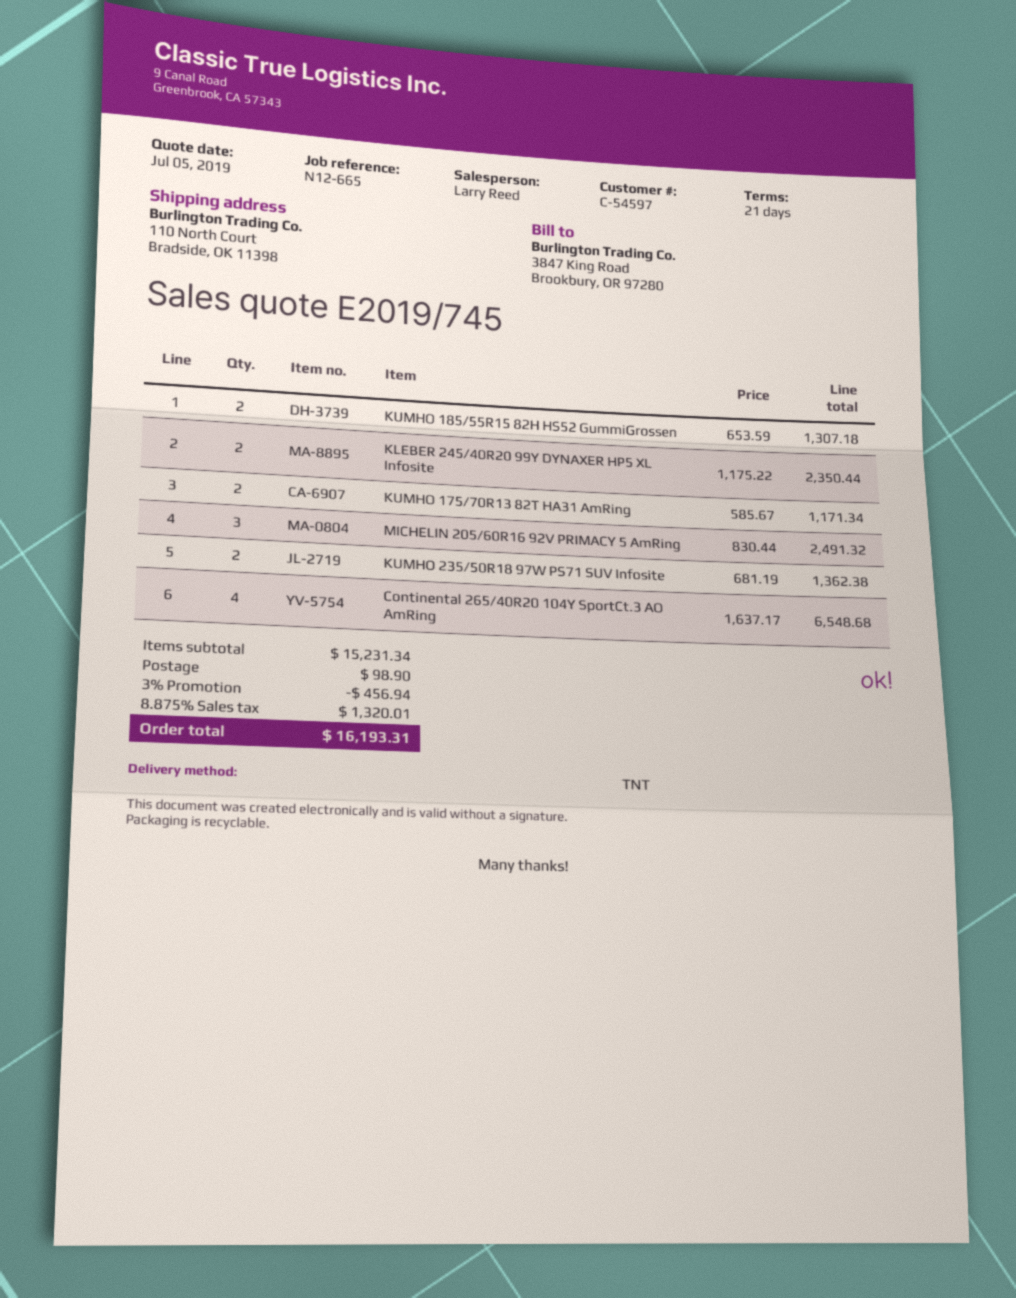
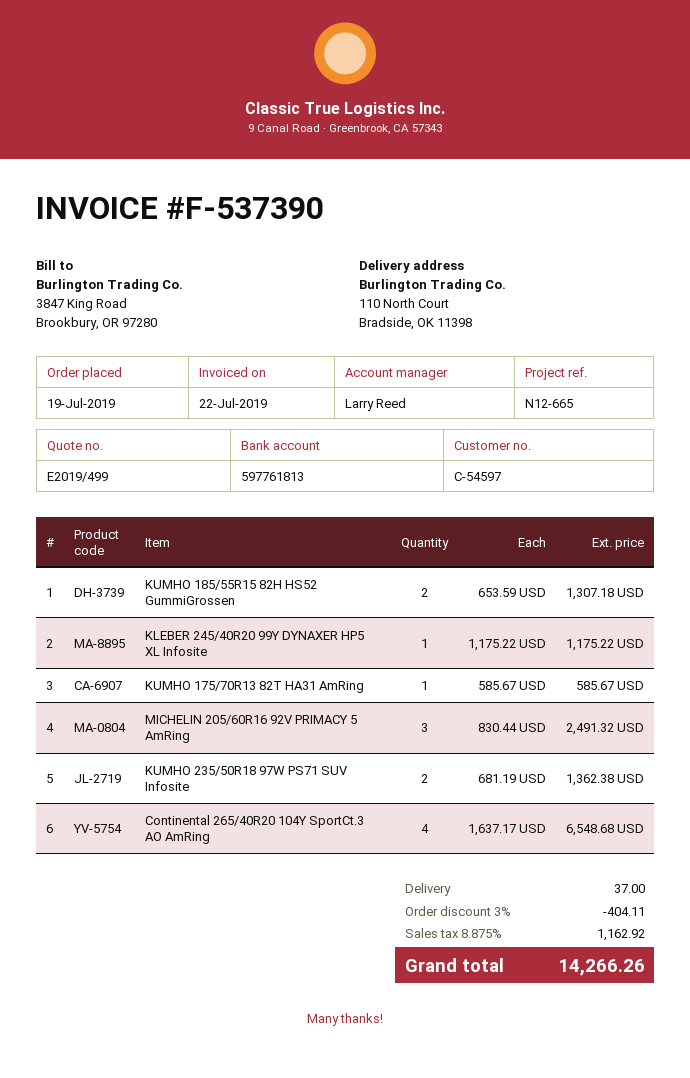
quote number: E2019/745 -> E2019/499
KLEBER 245/40R20 99Y DYNAXER HP5 XL Infosite: 2 x 1175.22 = 2350.44 -> 1 x 1175.22 = 1175.22
KUMHO 175/70R13 82T HA31 AmRing: 2 x 585.67 = 1171.34 -> 1 x 585.67 = 585.67
discount: 3% = 456.94 -> 3% = 404.11
shipping: 98.90 -> 37.00
tax: 8.875% = 1320.01 -> 8.875% = 1162.92
total: 16193.31 -> 14266.26

